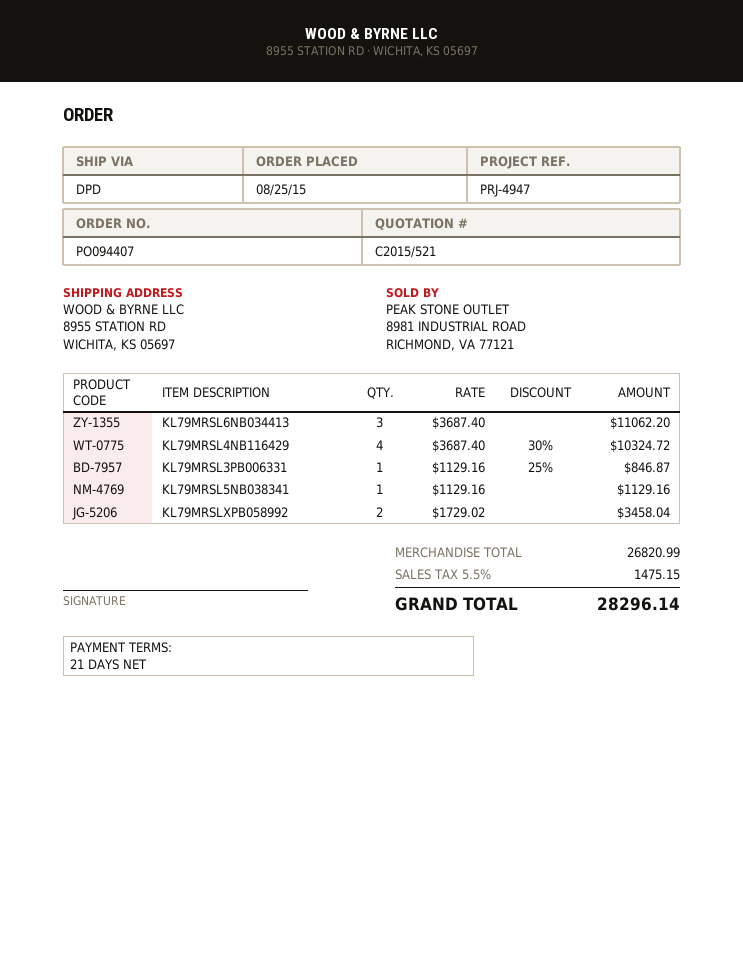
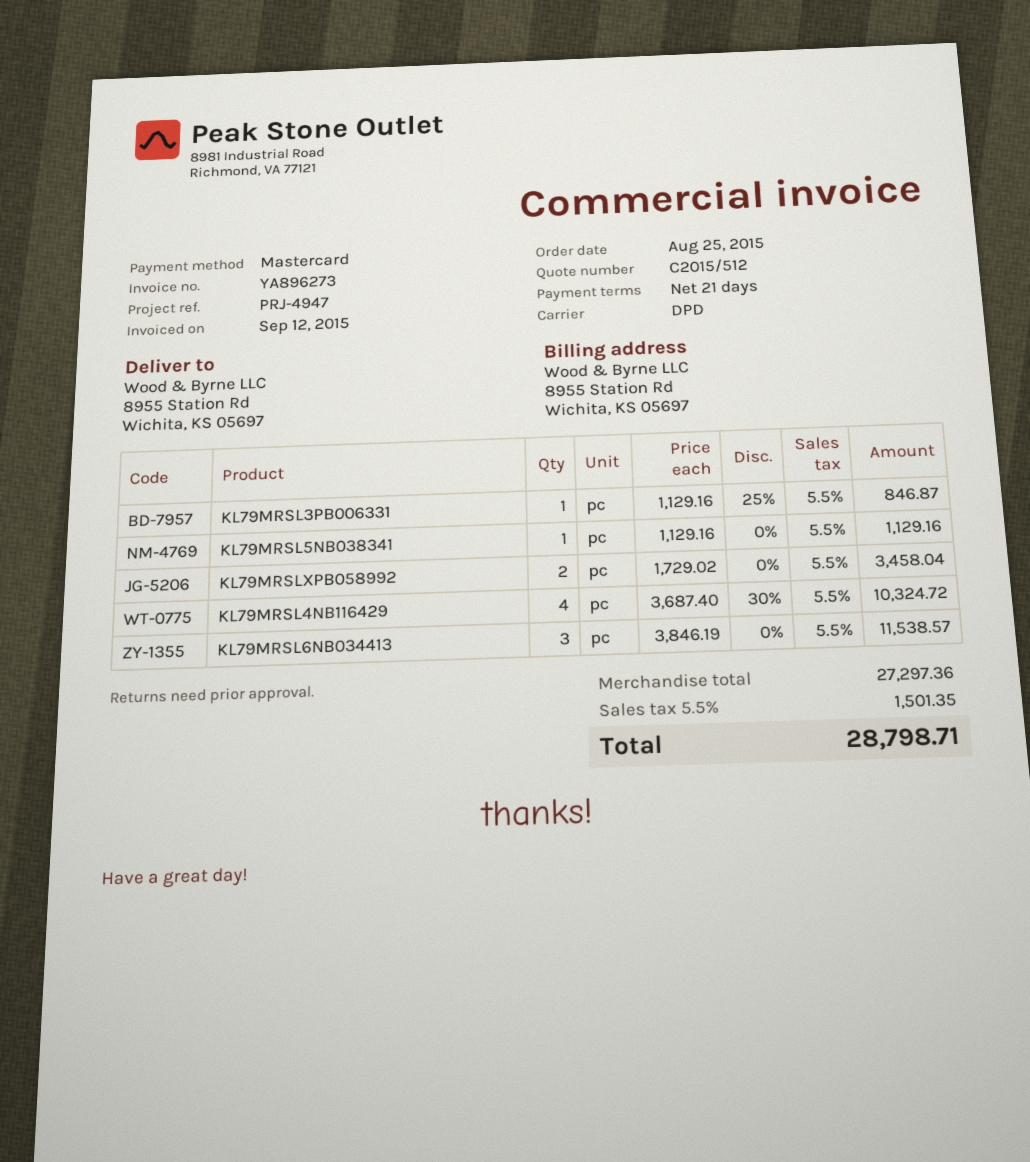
quote number: C2015/521 -> C2015/512
KL79MRSL6NB034413: 3 x 3687.40 = 11062.20 -> 3 x 3846.19 = 11538.57
subtotal: 26820.99 -> 27297.36
tax: 5.5% = 1475.15 -> 5.5% = 1501.35
total: 28296.14 -> 28798.71

